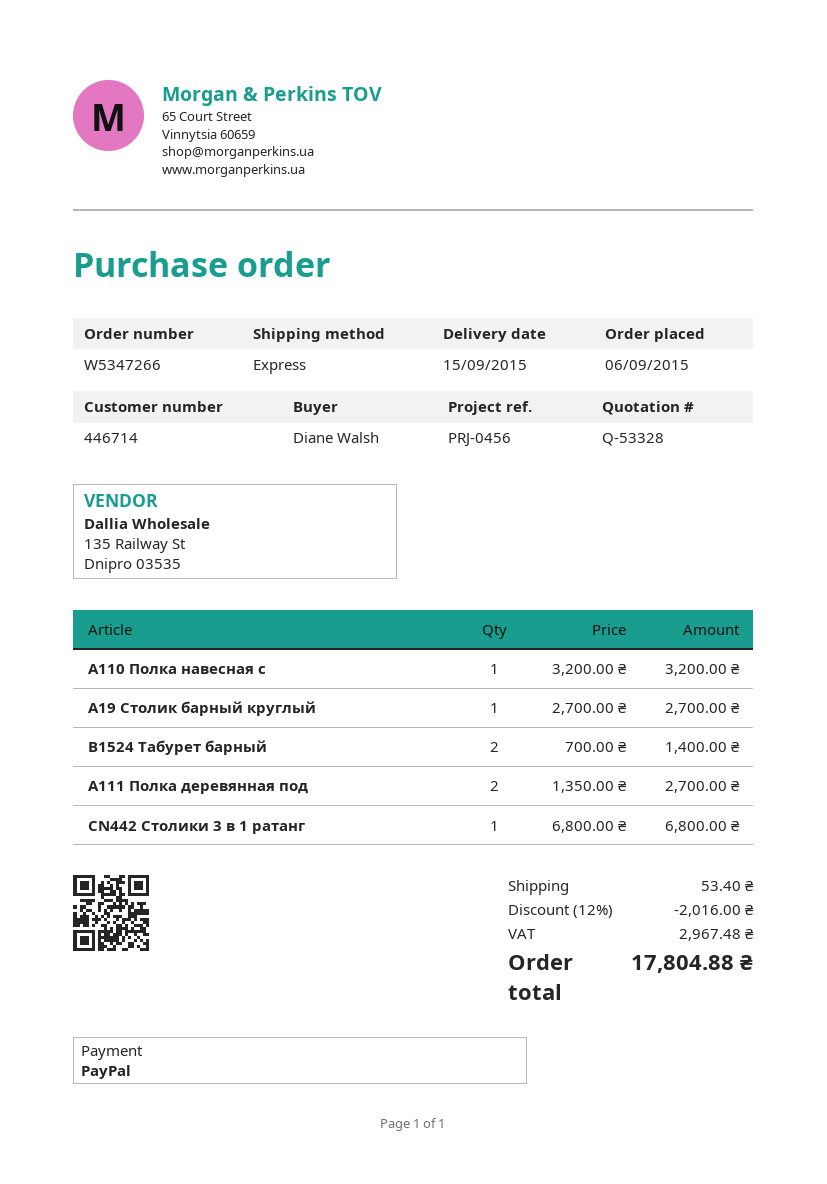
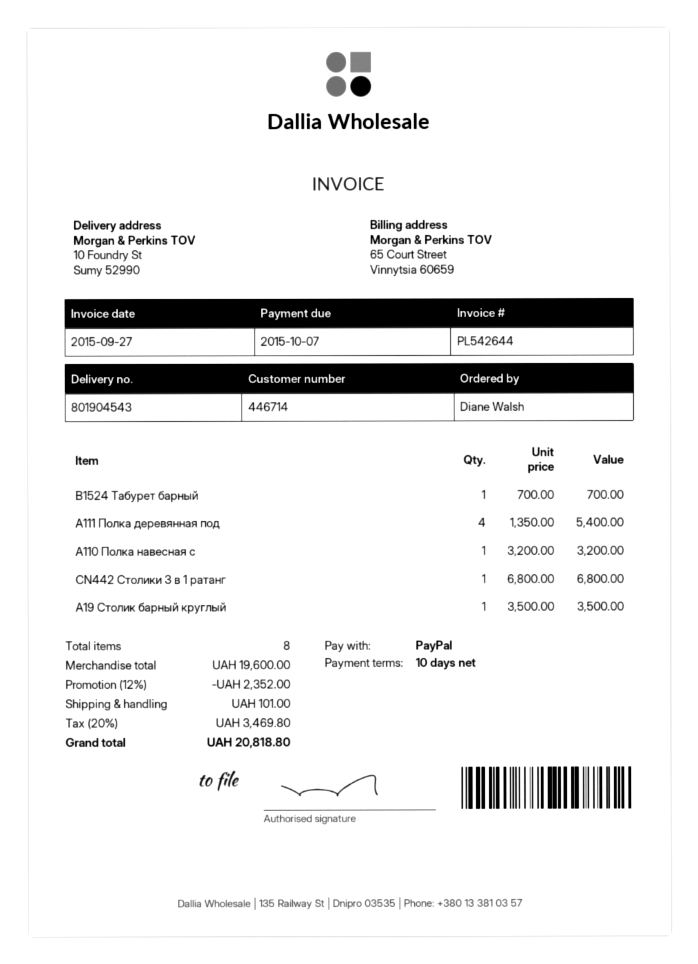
А19 Столик барный круглый: 1 x 2700.00 = 2700.00 -> 1 x 3500.00 = 3500.00
В1524 Табурет барный: 2 x 700.00 = 1400.00 -> 1 x 700.00 = 700.00
А111 Полка деревянная под: 2 x 1350.00 = 2700.00 -> 4 x 1350.00 = 5400.00
discount: 12% = 2016.00 -> 12% = 2352.00
shipping: 53.40 -> 101.00
tax: 2967.48 -> 3469.80
total: 17804.88 -> 20818.80

